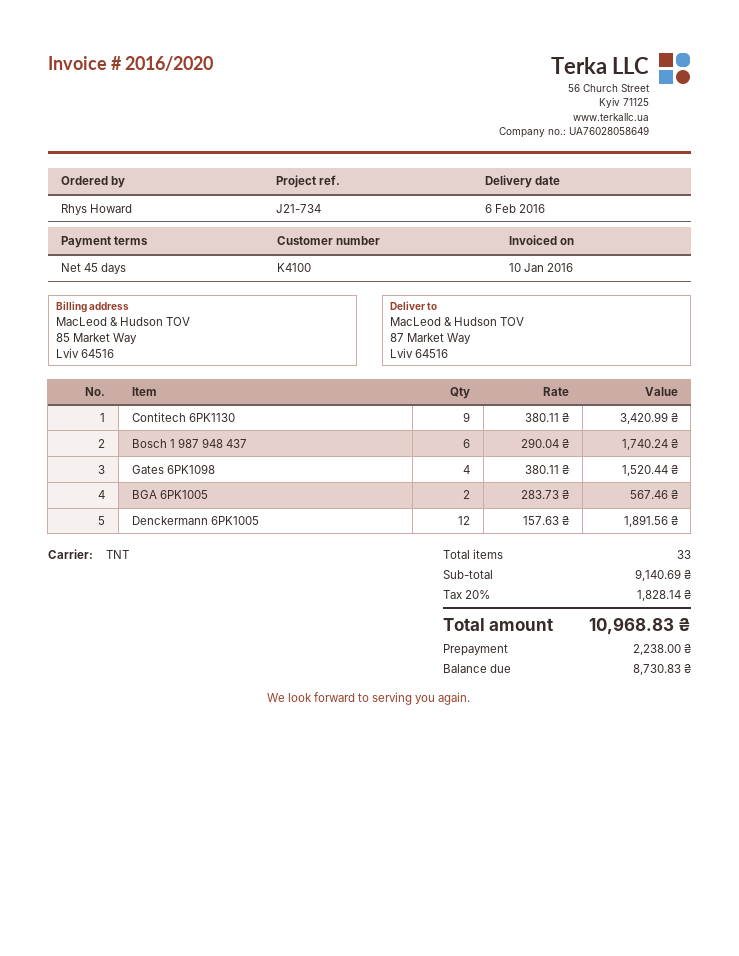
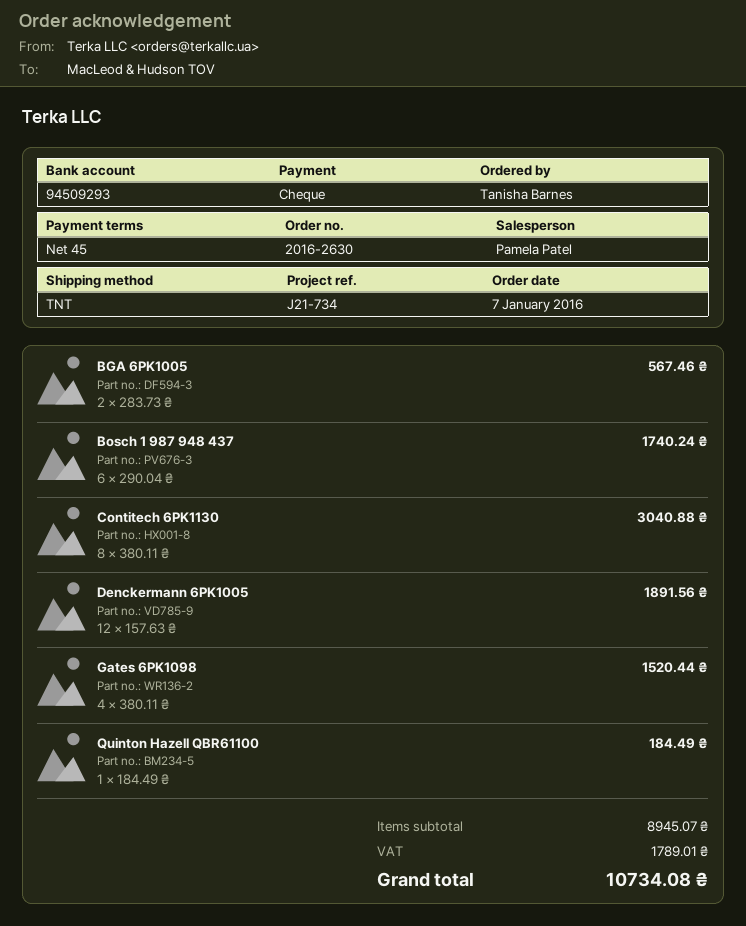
ordered by: Rhys Howard -> Tanisha Barnes
Contitech 6PK1130: 9 x 380.11 = 3420.99 -> 8 x 380.11 = 3040.88
Quinton Hazell QBR61100: none -> 1 x 184.49 = 184.49
subtotal: 9140.69 -> 8945.07
tax: 1828.14 -> 1789.01
total: 10968.83 -> 10734.08

